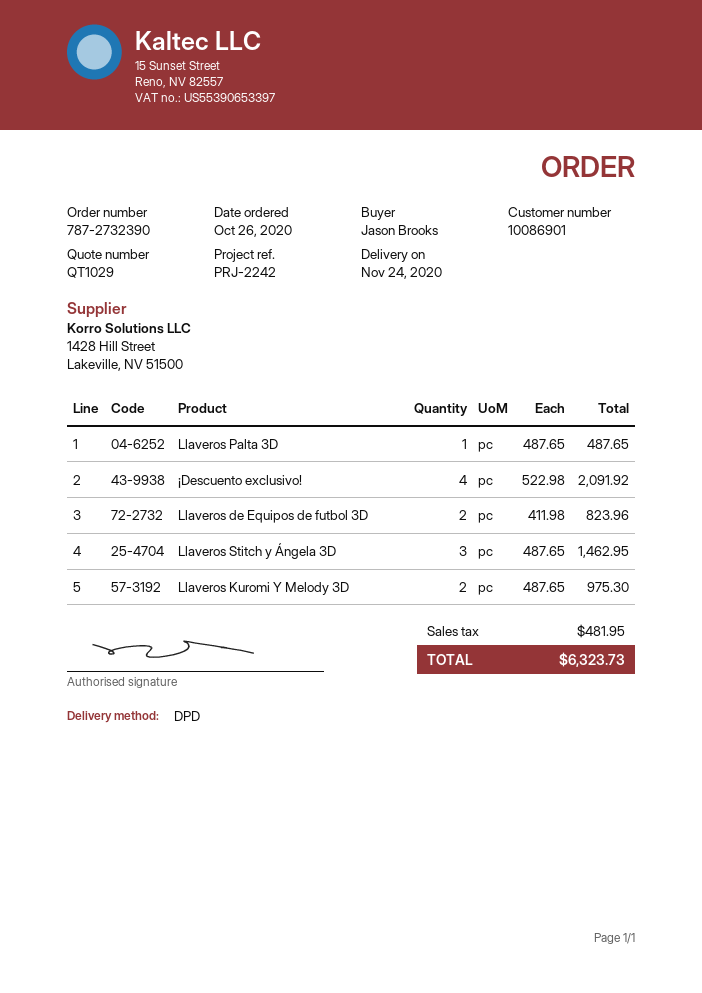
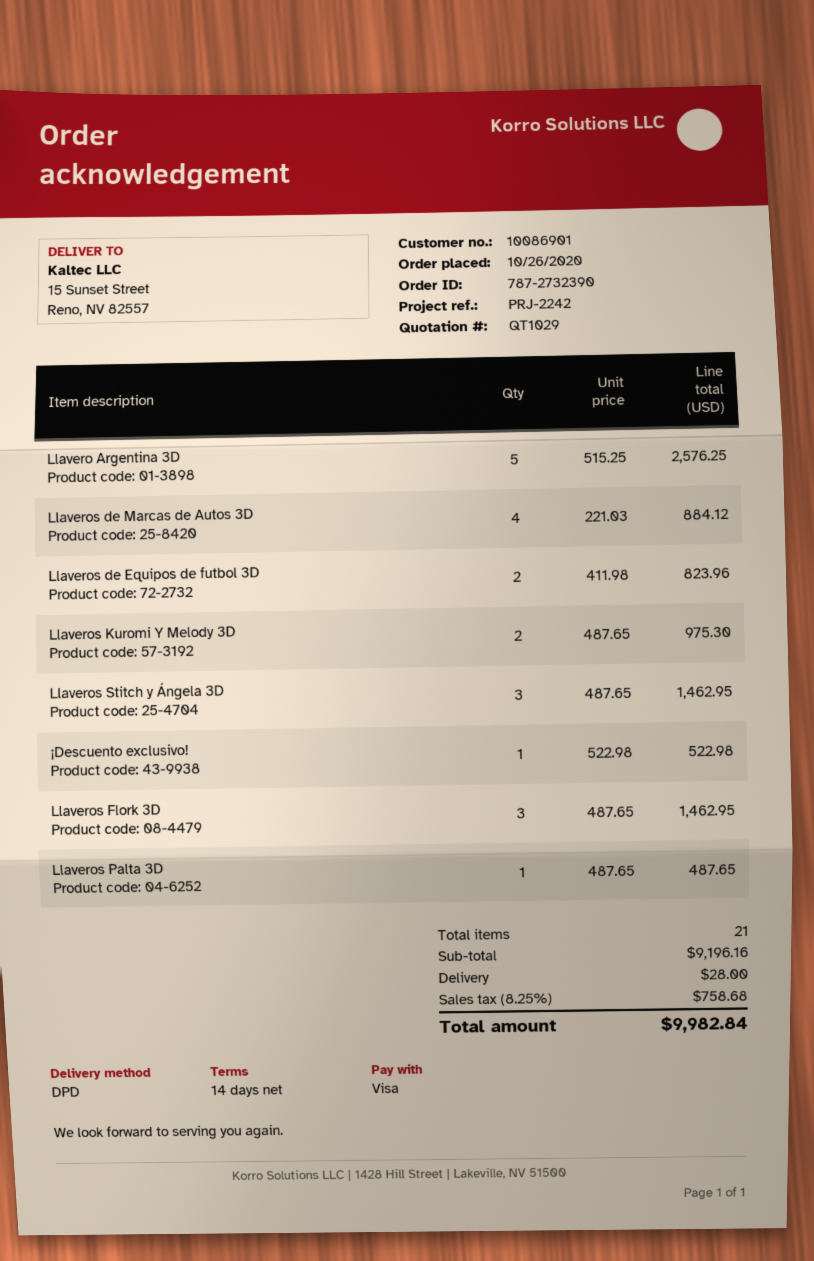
¡Descuento exclusivo!: 4 x 522.98 = 2091.92 -> 1 x 522.98 = 522.98
Llavero Argentina 3D: none -> 5 x 515.25 = 2576.25
Llaveros de Marcas de Autos 3D: none -> 4 x 221.03 = 884.12
Llaveros Flork 3D: none -> 3 x 487.65 = 1462.95
shipping: none -> 28.00
tax: 481.95 -> 758.68
total: 6323.73 -> 9982.84

